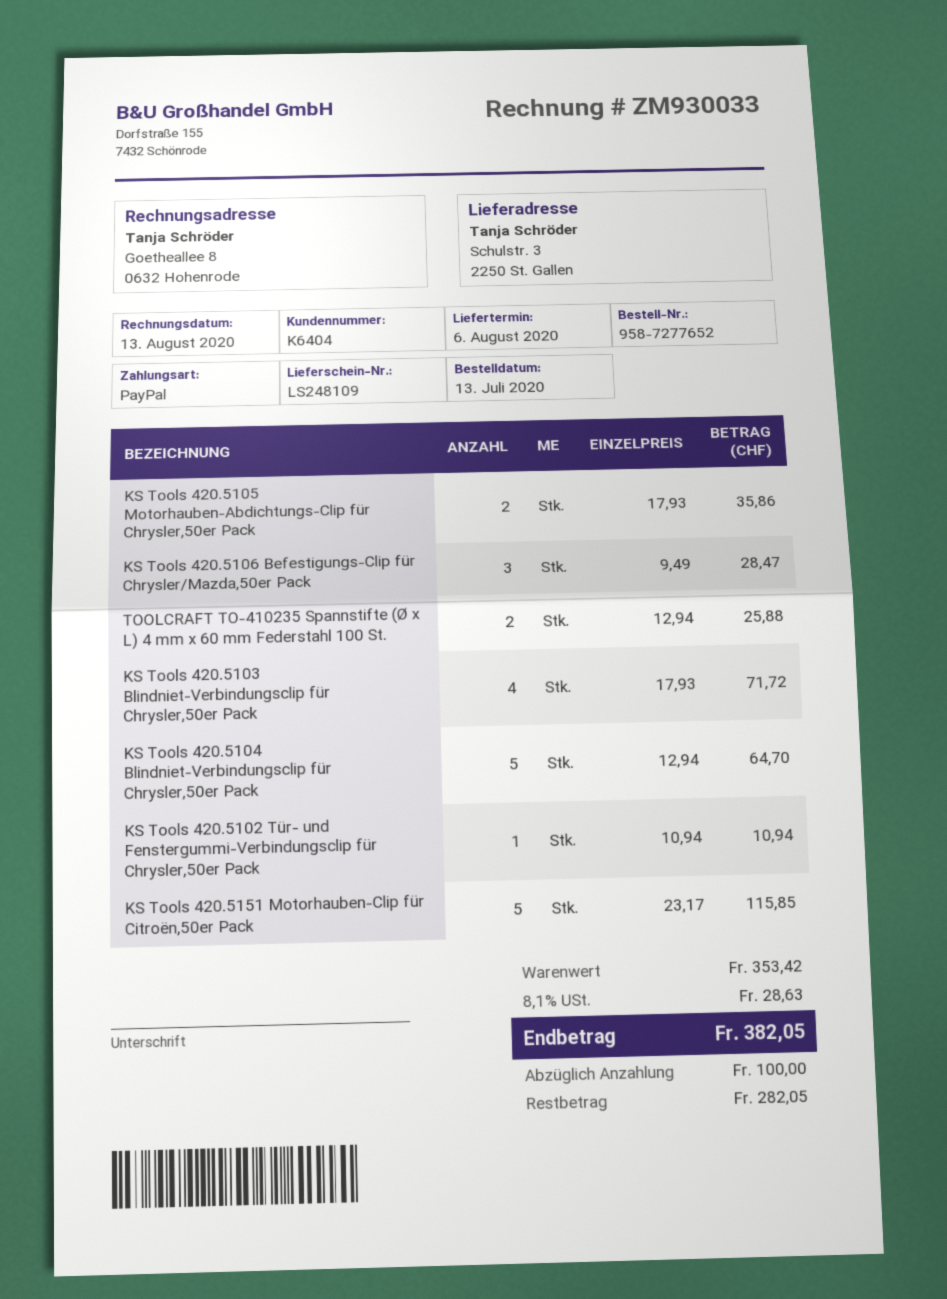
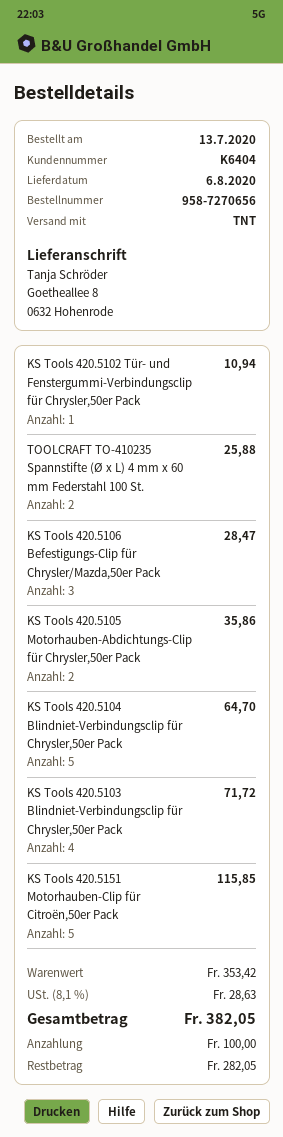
order number: 958-7277652 -> 958-7270656
ship to: Schulstr. 3, 2250 St. Gallen -> Goetheallee 8, 0632 Hohenrode

